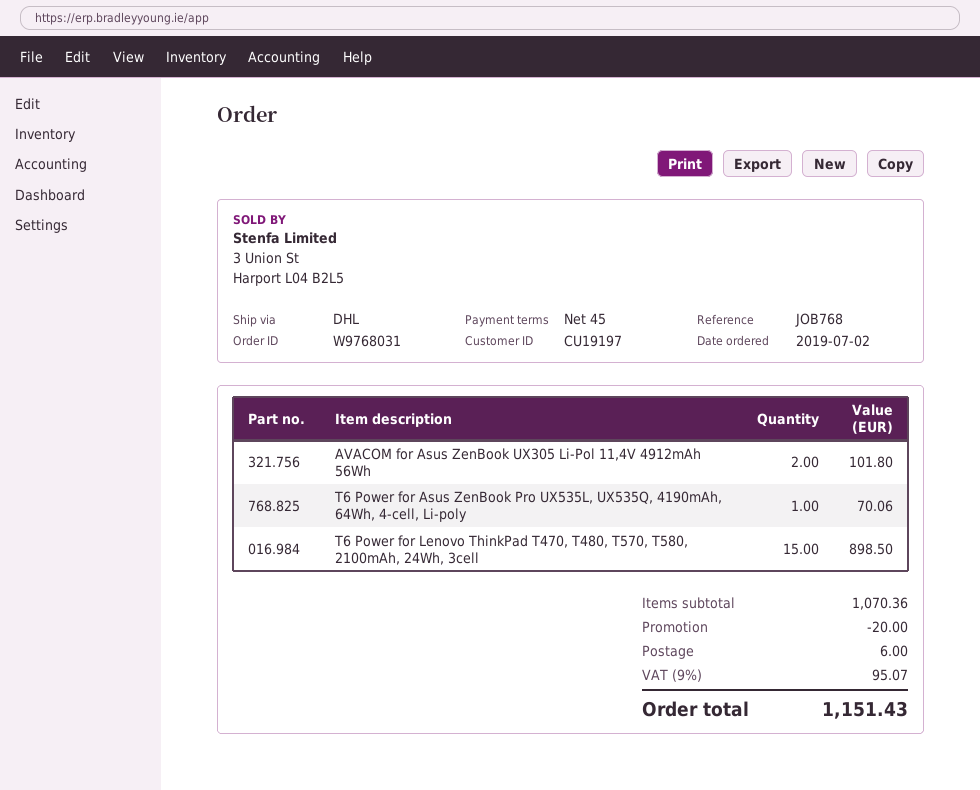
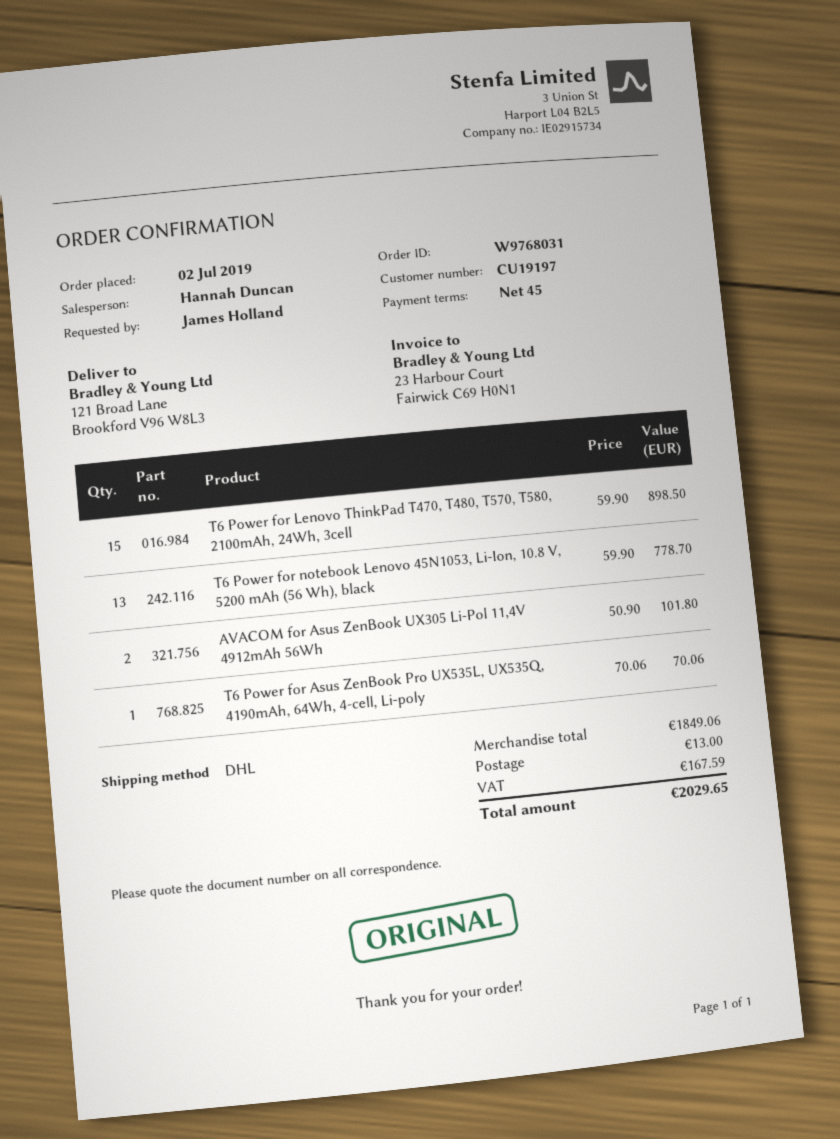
T6 Power for notebook Lenovo 45N1053, Li-Ion, 10.8 V, 5200 mAh (56 Wh), black: none -> 13 for 778.70
subtotal: 1070.36 -> 1849.06
discount: 20.00 -> none
shipping: 6.00 -> 13.00
tax: 95.07 -> 167.59
total: 1151.43 -> 2029.65

